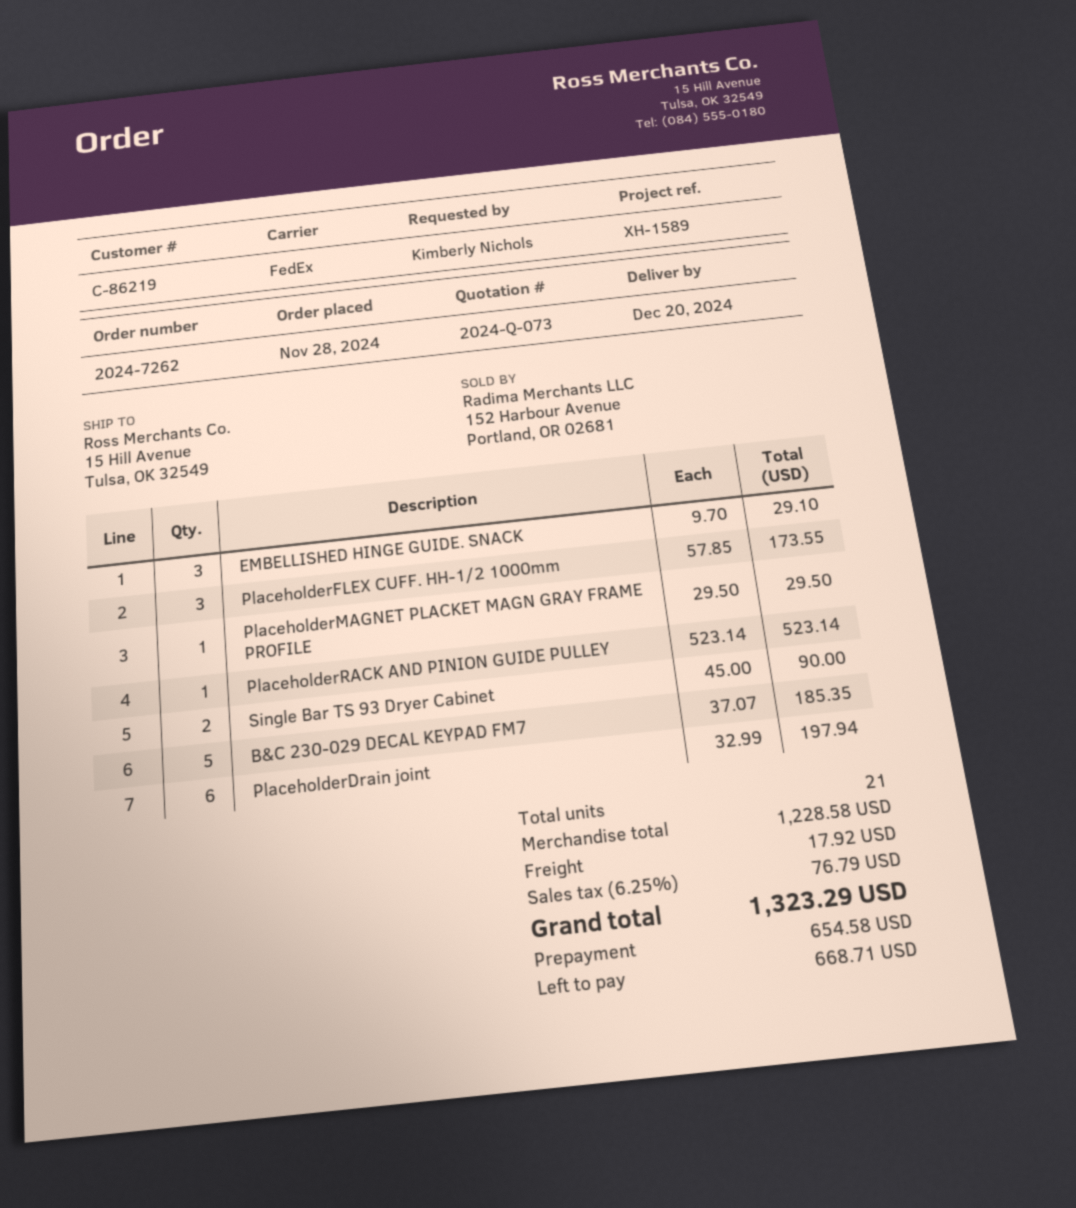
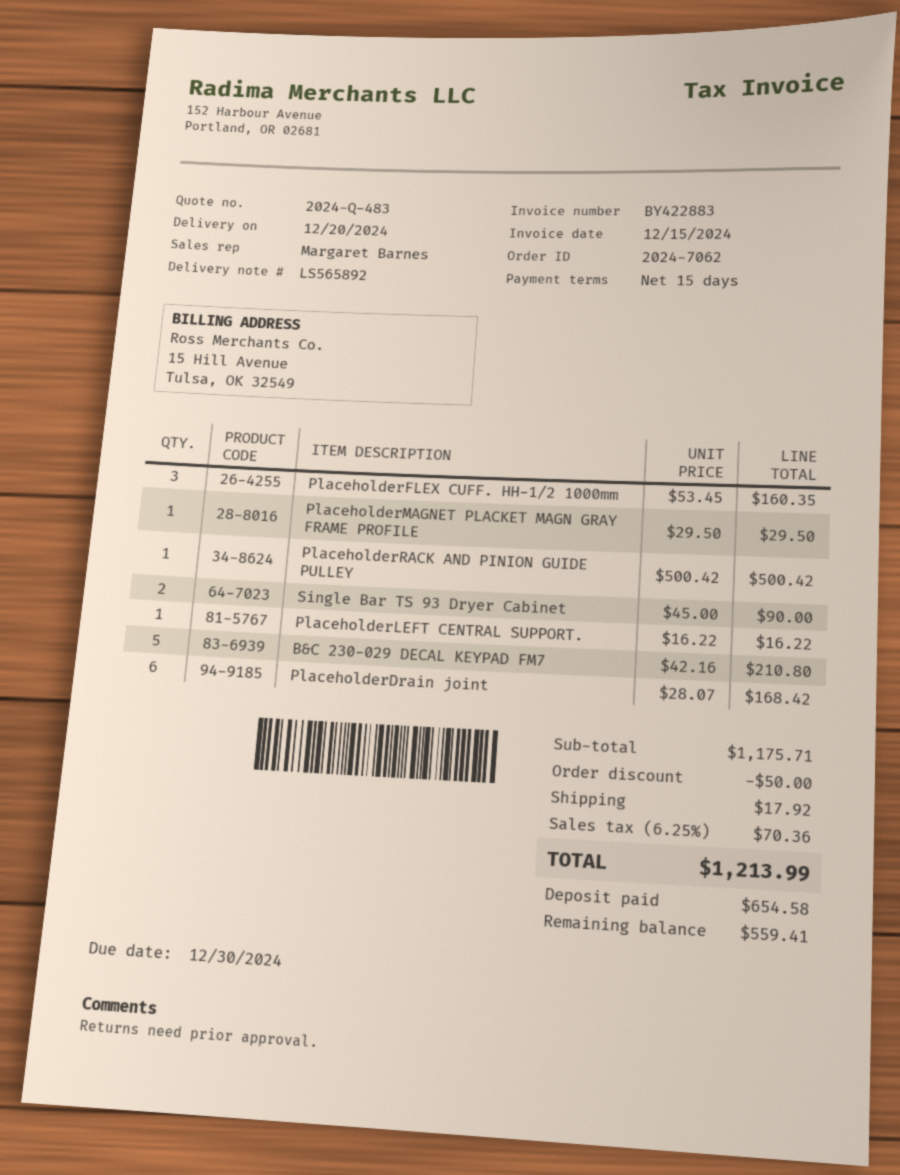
quote number: 2024-Q-073 -> 2024-Q-483
order number: 2024-7262 -> 2024-7062
EMBELLISHED HINGE GUIDE. SNACK: 3 x 9.70 = 29.10 -> none
PlaceholderFLEX CUFF. HH-1/2 1000mm: 3 x 57.85 = 173.55 -> 3 x 53.45 = 160.35
PlaceholderRACK AND PINION GUIDE PULLEY: 1 x 523.14 = 523.14 -> 1 x 500.42 = 500.42
B&C 230-029 DECAL KEYPAD FM7: 5 x 37.07 = 185.35 -> 5 x 42.16 = 210.80
PlaceholderDrain joint: 6 x 32.99 = 197.94 -> 6 x 28.07 = 168.42
PlaceholderLEFT CENTRAL SUPPORT.: none -> 1 x 16.22 = 16.22
subtotal: 1228.58 -> 1175.71
discount: none -> 50.00
tax: 6.25% = 76.79 -> 6.25% = 70.36
total: 1323.29 -> 1213.99
balance: 668.71 -> 559.41

